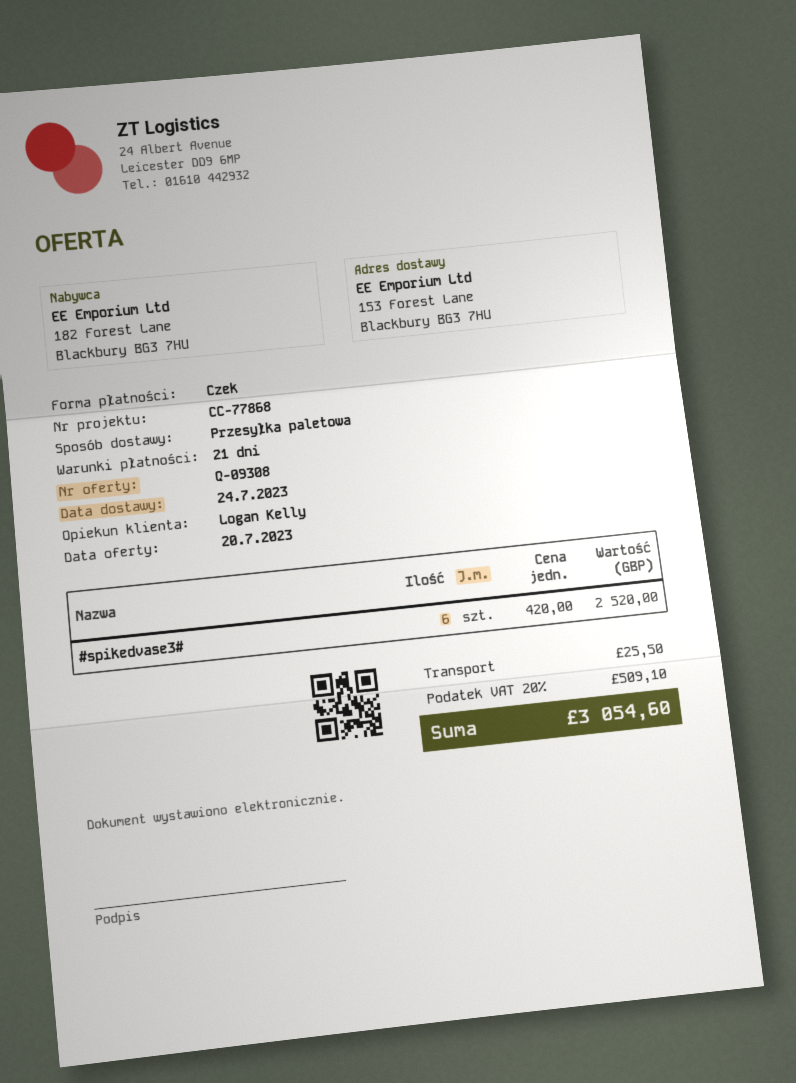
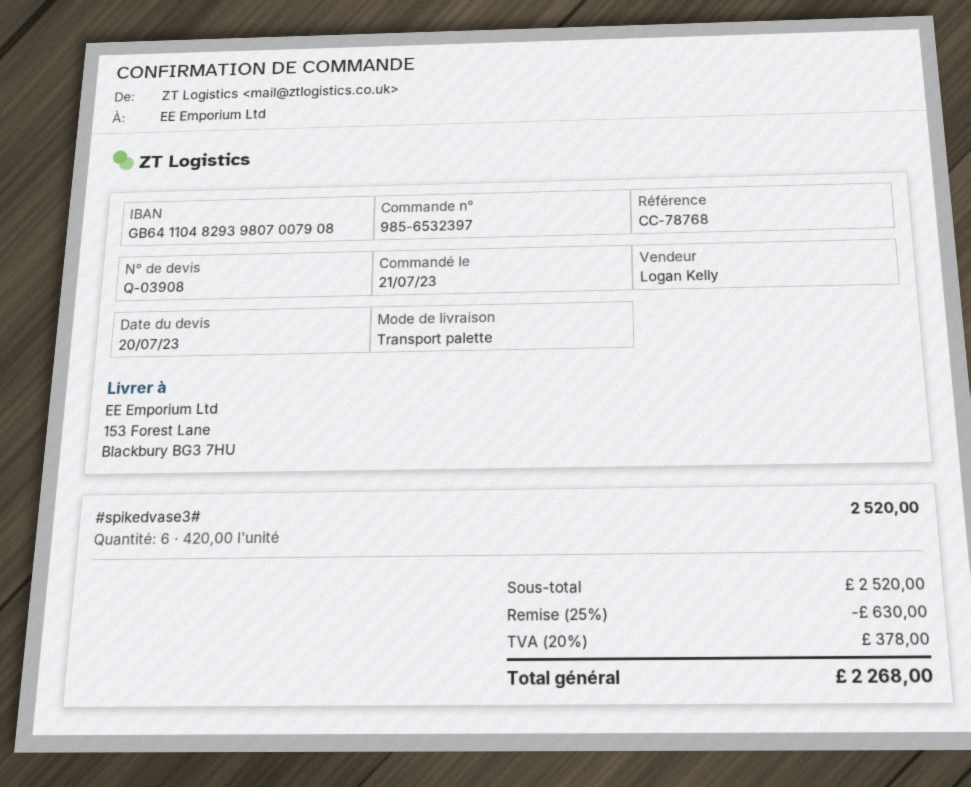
quote number: Q-09308 -> Q-03908
reference: CC-77868 -> CC-78768
discount: none -> 25% = 630.00
shipping: 25.50 -> none
tax: 20% = 509.10 -> 20% = 378.00
total: 3054.60 -> 2268.00

